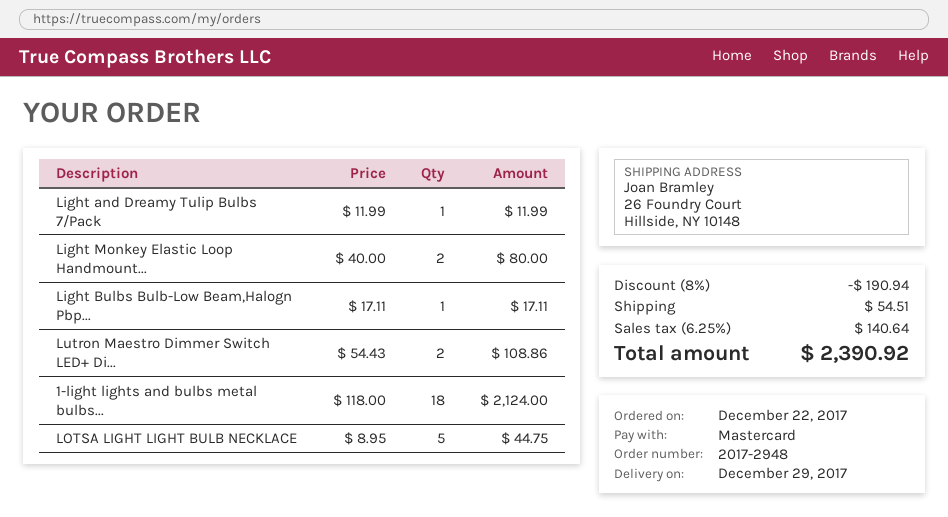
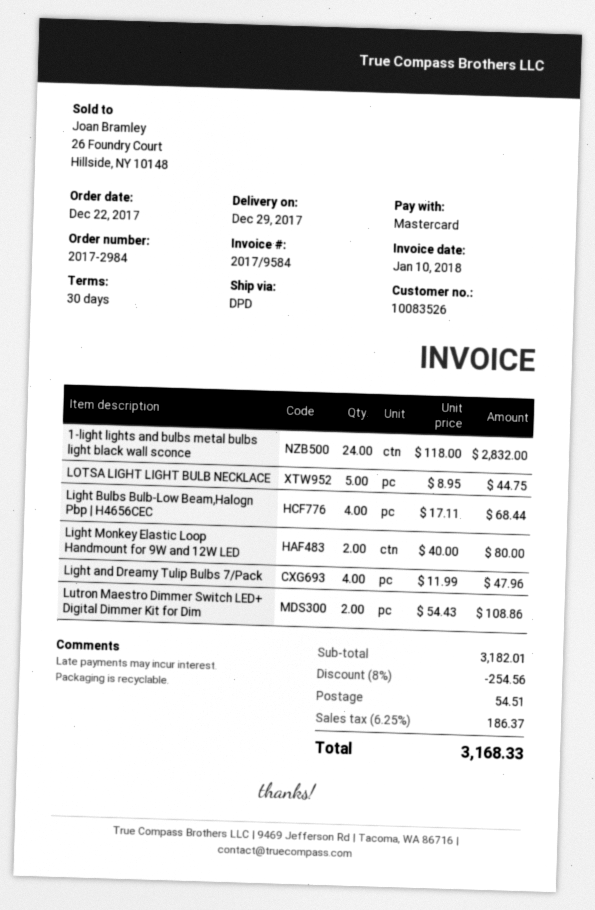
order number: 2017-2948 -> 2017-2984
Light and Dreamy Tulip Bulbs 7/Pack: 1 x 11.99 = 11.99 -> 4 x 11.99 = 47.96
Light Bulbs Bulb-Low Beam,Halogn Pbp...: 1 x 17.11 = 17.11 -> 4 x 17.11 = 68.44
1-light lights and bulbs metal bulbs...: 18 x 118.00 = 2124.00 -> 24 x 118.00 = 2832.00
discount: 8% = 190.94 -> 8% = 254.56
tax: 6.25% = 140.64 -> 6.25% = 186.37
total: 2390.92 -> 3168.33

